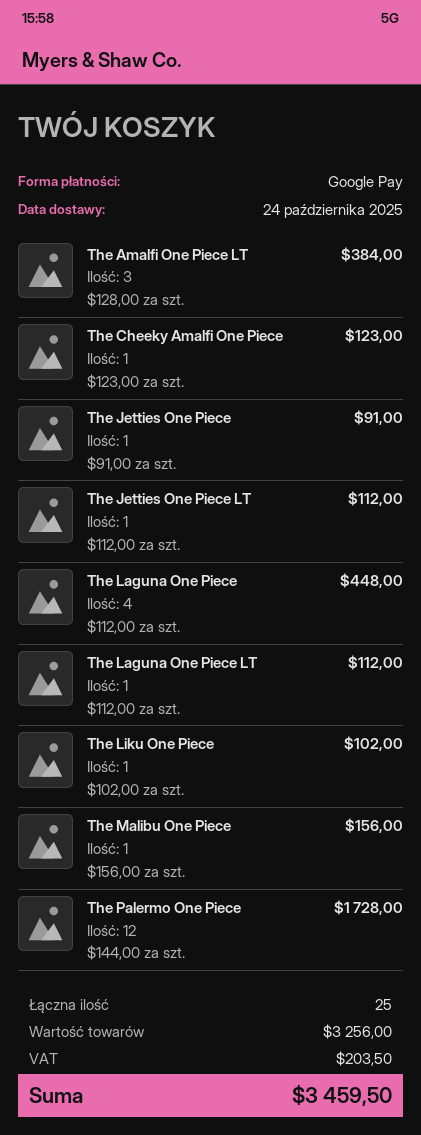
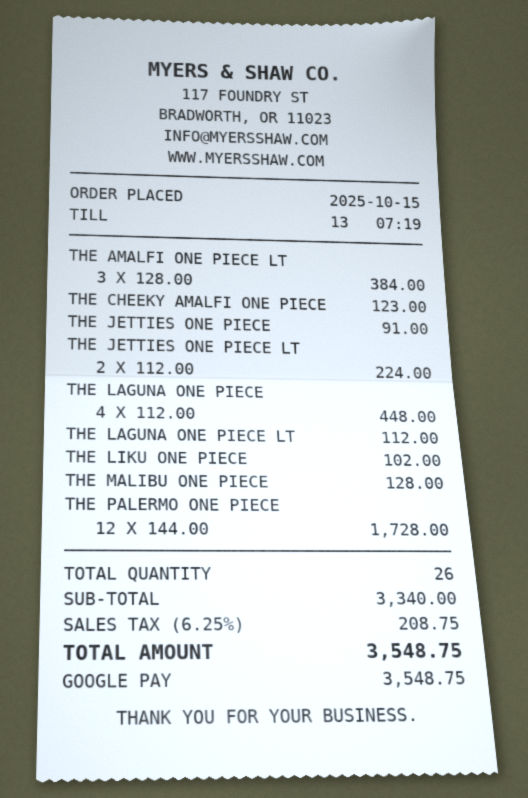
The Jetties One Piece LT: 1 x 112.00 = 112.00 -> 2 x 112.00 = 224.00
The Malibu One Piece: 1 x 156.00 = 156.00 -> 1 x 128.00 = 128.00
total quantity: 25 -> 26
subtotal: 3256.00 -> 3340.00
tax: 203.50 -> 208.75
total: 3459.50 -> 3548.75

